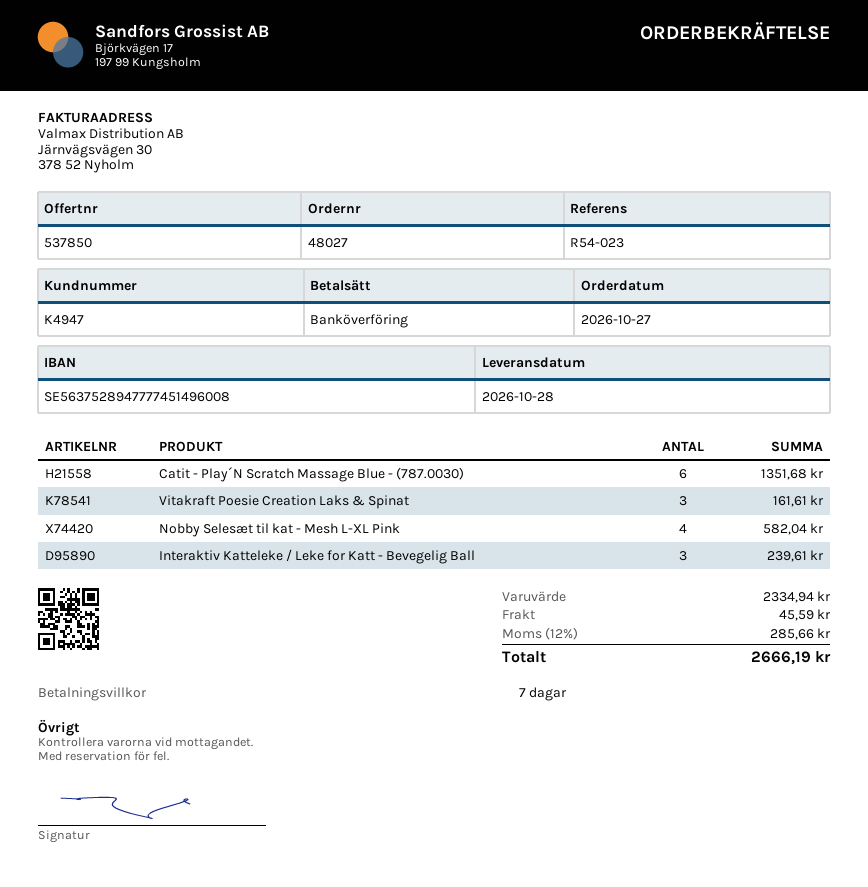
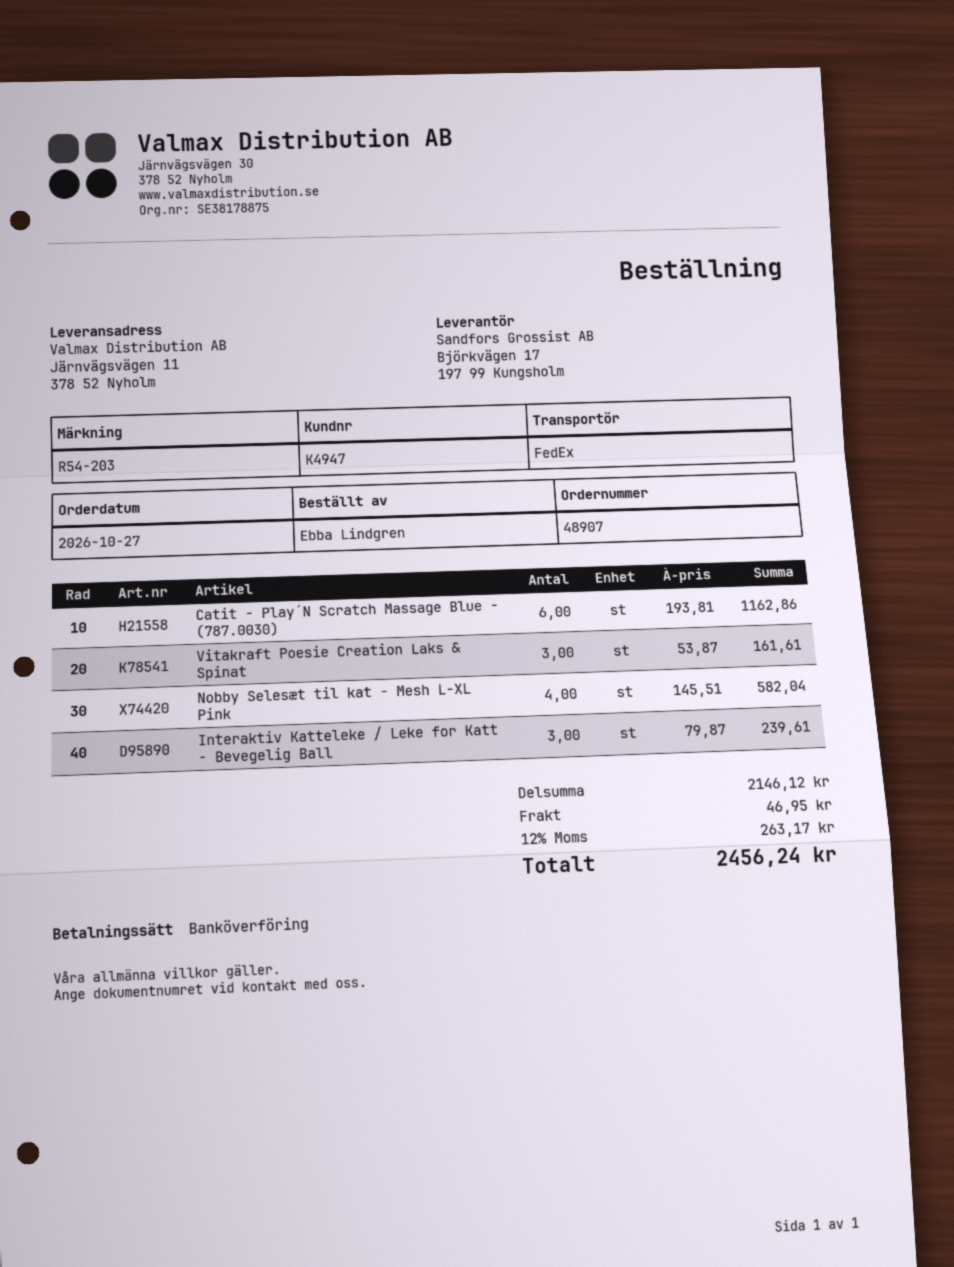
order number: 48027 -> 48907
reference: R54-023 -> R54-203
Catit - Play´N Scratch Massage Blue - (787.0030): 6 for 1351.68 -> 6 for 1162.86
subtotal: 2334.94 -> 2146.12
shipping: 45.59 -> 46.95
tax: 12% = 285.66 -> 12% = 263.17
total: 2666.19 -> 2456.24

